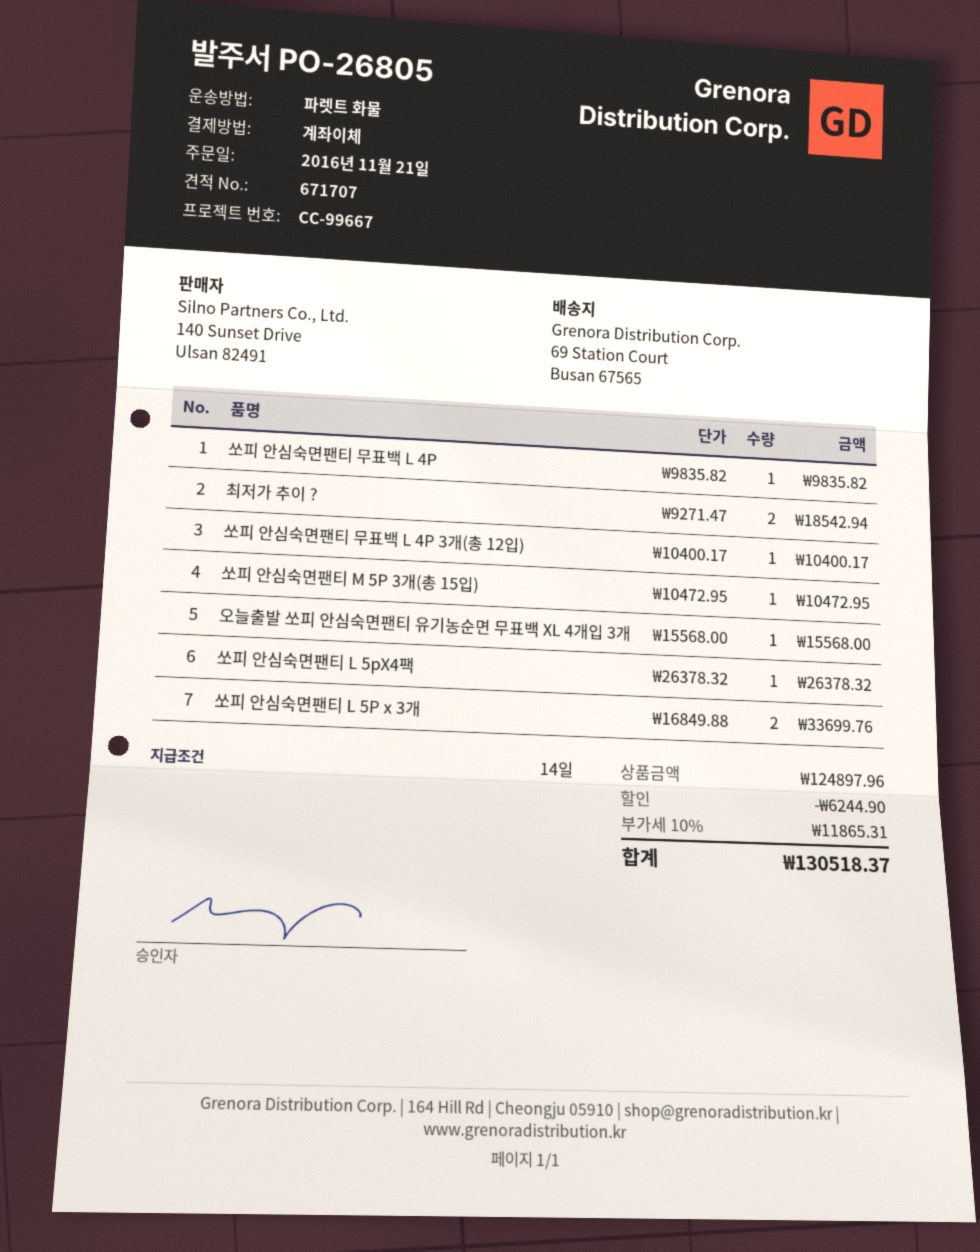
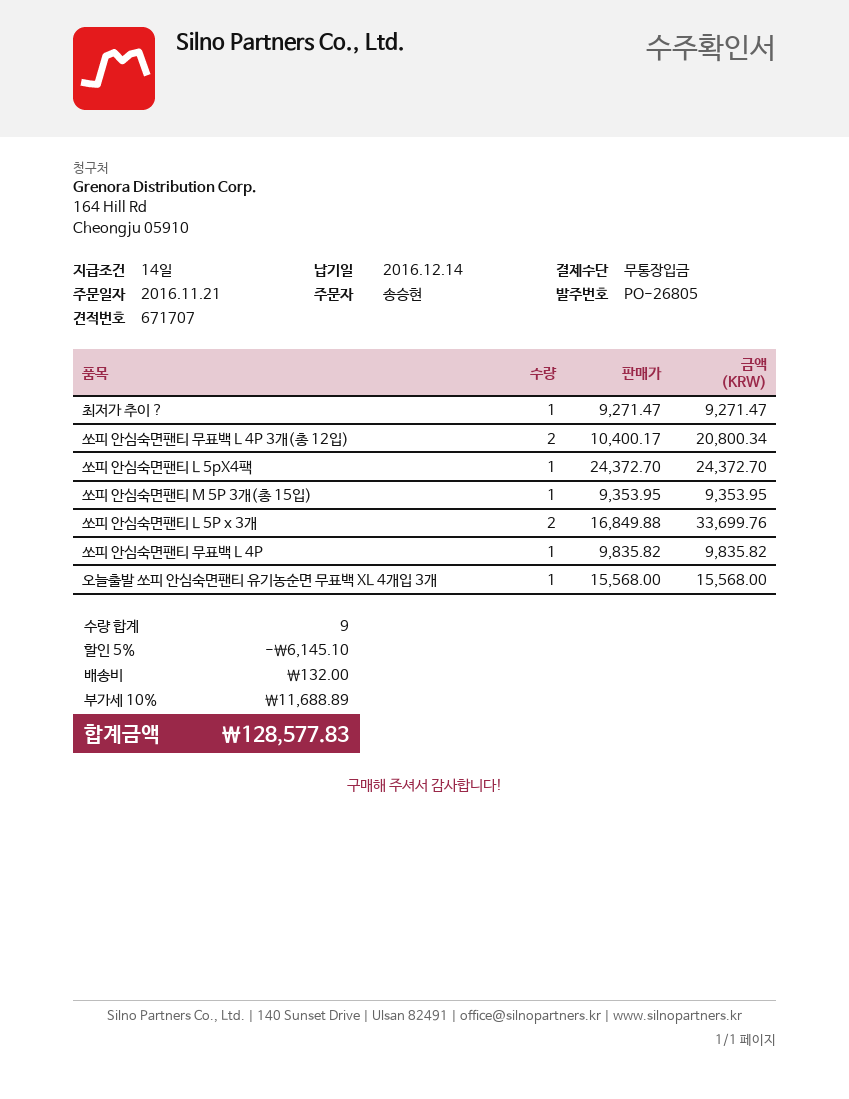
최저가 추이 ?: 2 x 9271.47 = 18542.94 -> 1 x 9271.47 = 9271.47
쏘피 안심숙면팬티 무표백 L 4P 3개(총 12입): 1 x 10400.17 = 10400.17 -> 2 x 10400.17 = 20800.34
쏘피 안심숙면팬티 M 5P 3개(총 15입): 1 x 10472.95 = 10472.95 -> 1 x 9353.95 = 9353.95
쏘피 안심숙면팬티 L 5pX4팩: 1 x 26378.32 = 26378.32 -> 1 x 24372.70 = 24372.70
discount: 6244.90 -> 6145.10
shipping: none -> 132.00
tax: 10% = 11865.31 -> 10% = 11688.89
total: 130518.37 -> 128577.83

